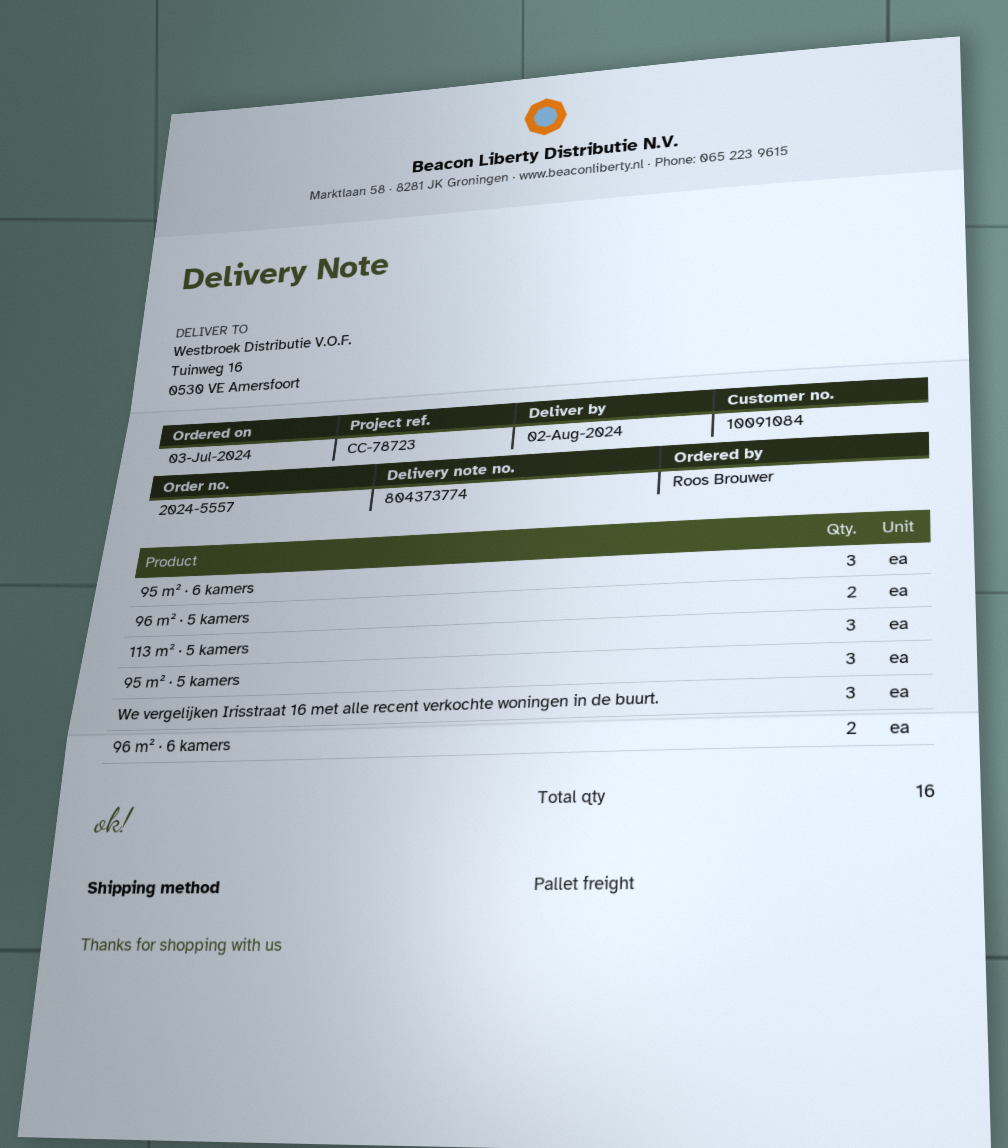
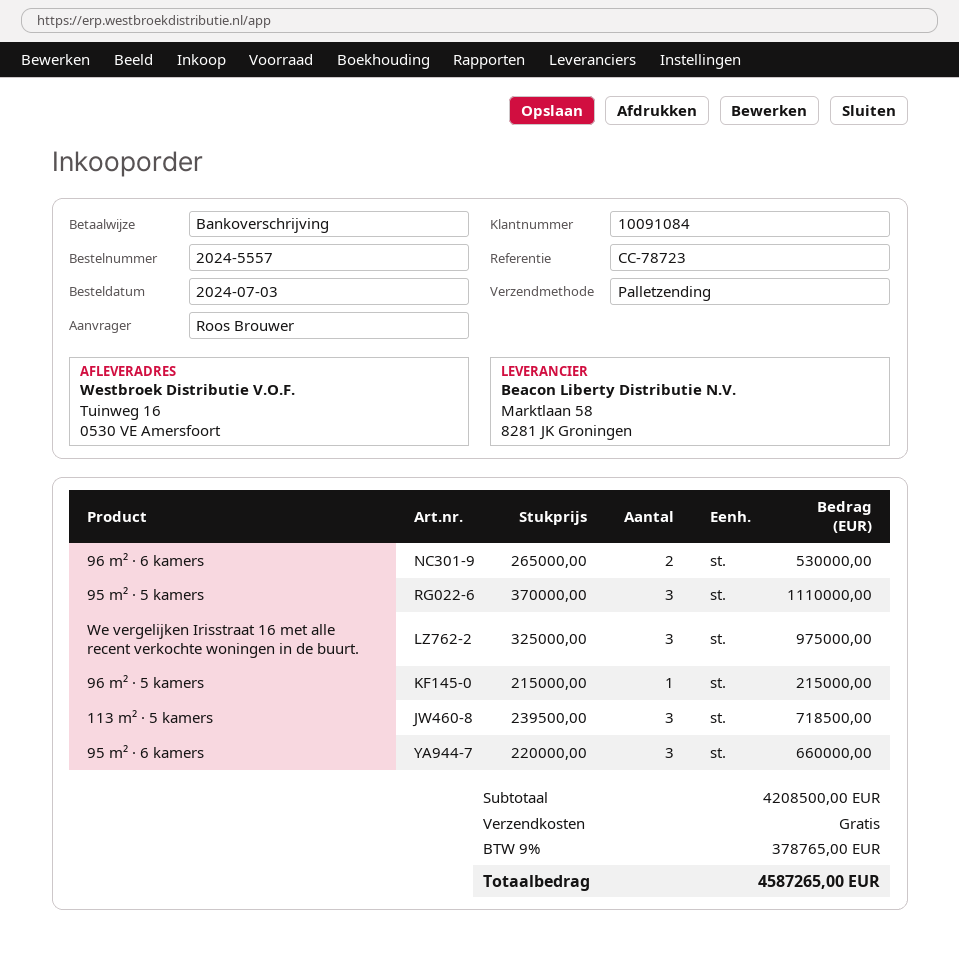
96 m² · 5 kamers: 2 -> 1

